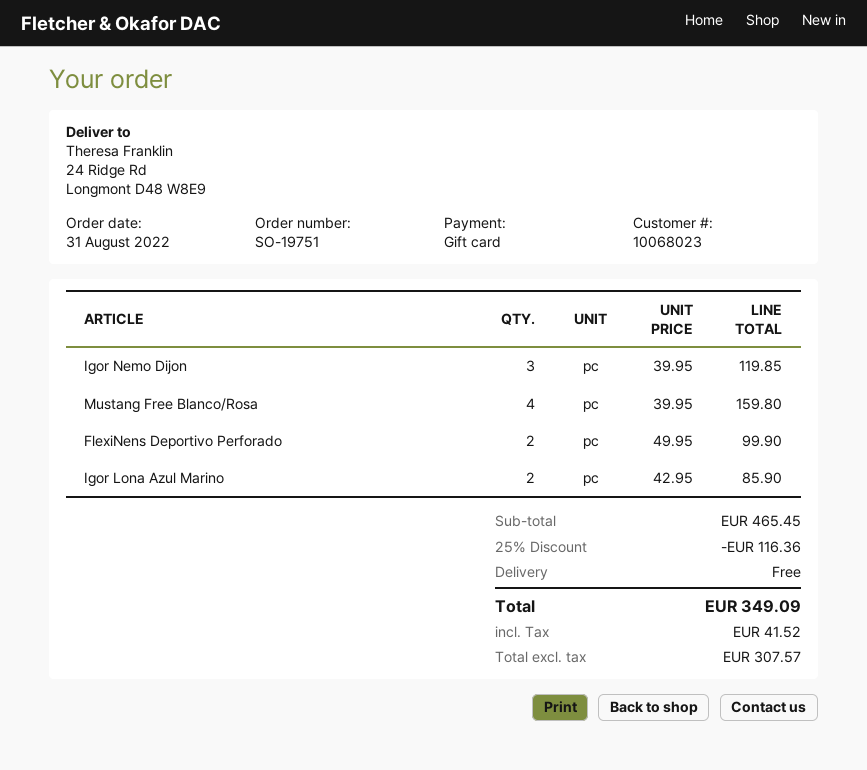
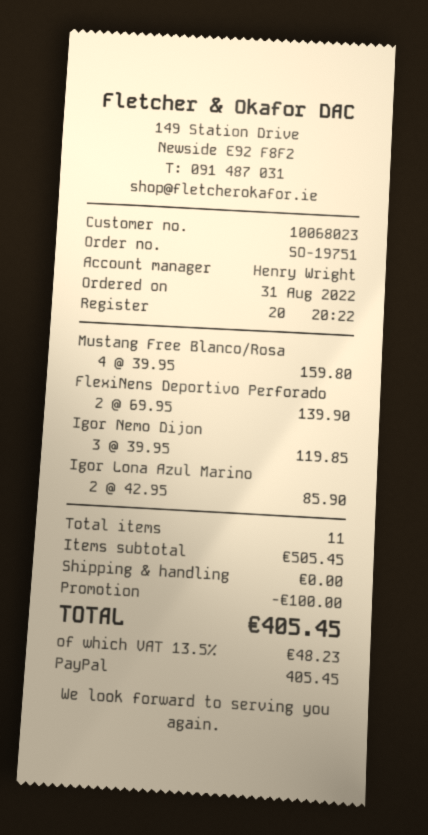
payment method: gift card -> PayPal
FlexiNens Deportivo Perforado: 2 x 49.95 = 99.90 -> 2 x 69.95 = 139.90
subtotal: 465.45 -> 505.45
discount: 116.36 -> 100.00
tax: 41.52 -> 48.23
total: 349.09 -> 405.45

